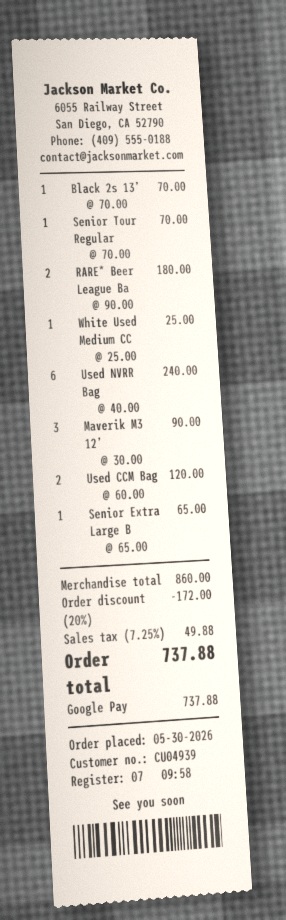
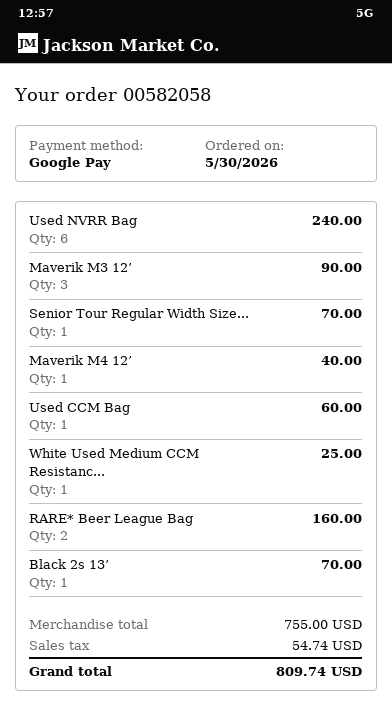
RARE* Beer League Ba: 2 for 180.00 -> 2 for 160.00
Used CCM Bag: 2 for 120.00 -> 1 for 60.00
Senior Extra Large B: 1 for 65.00 -> none
Maverik M4 12’: none -> 1 for 40.00
subtotal: 860.00 -> 755.00
discount: 20% = 172.00 -> none
tax: 49.88 -> 54.74
total: 737.88 -> 809.74

